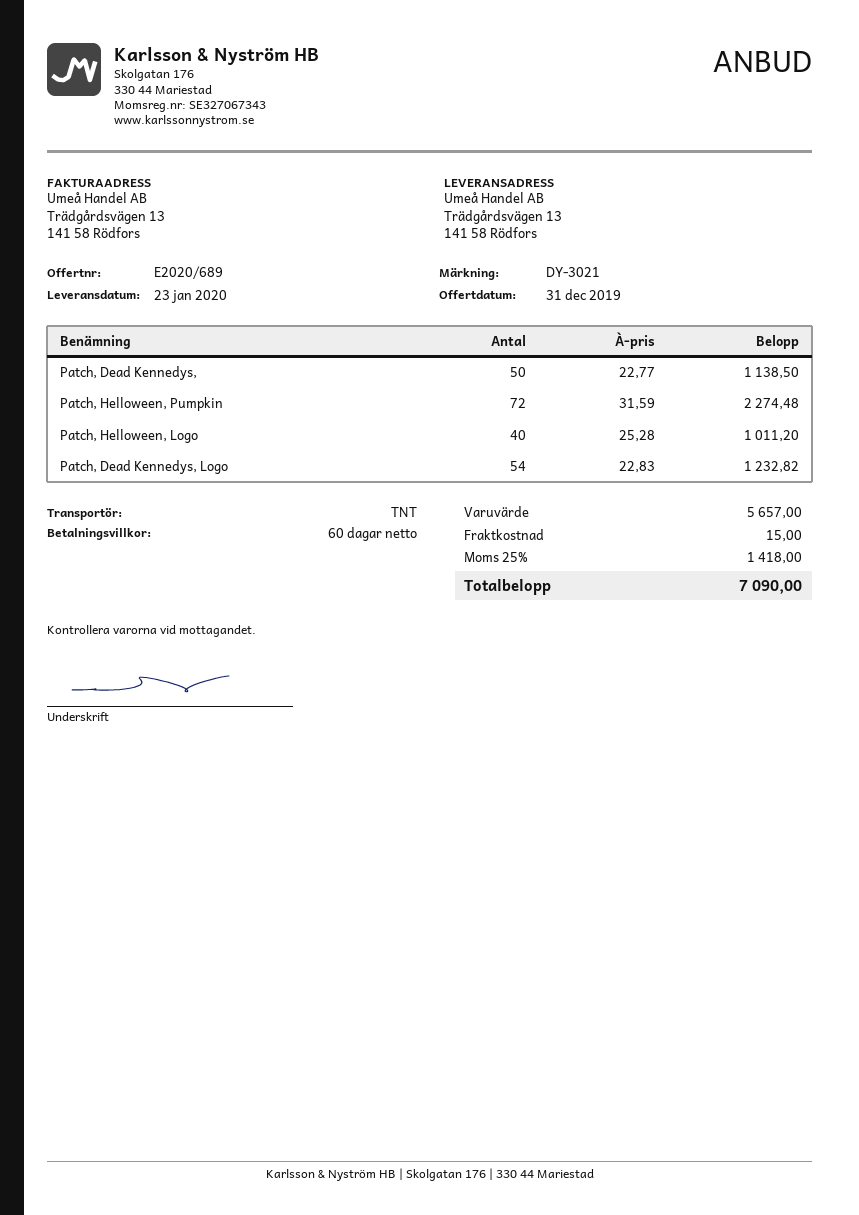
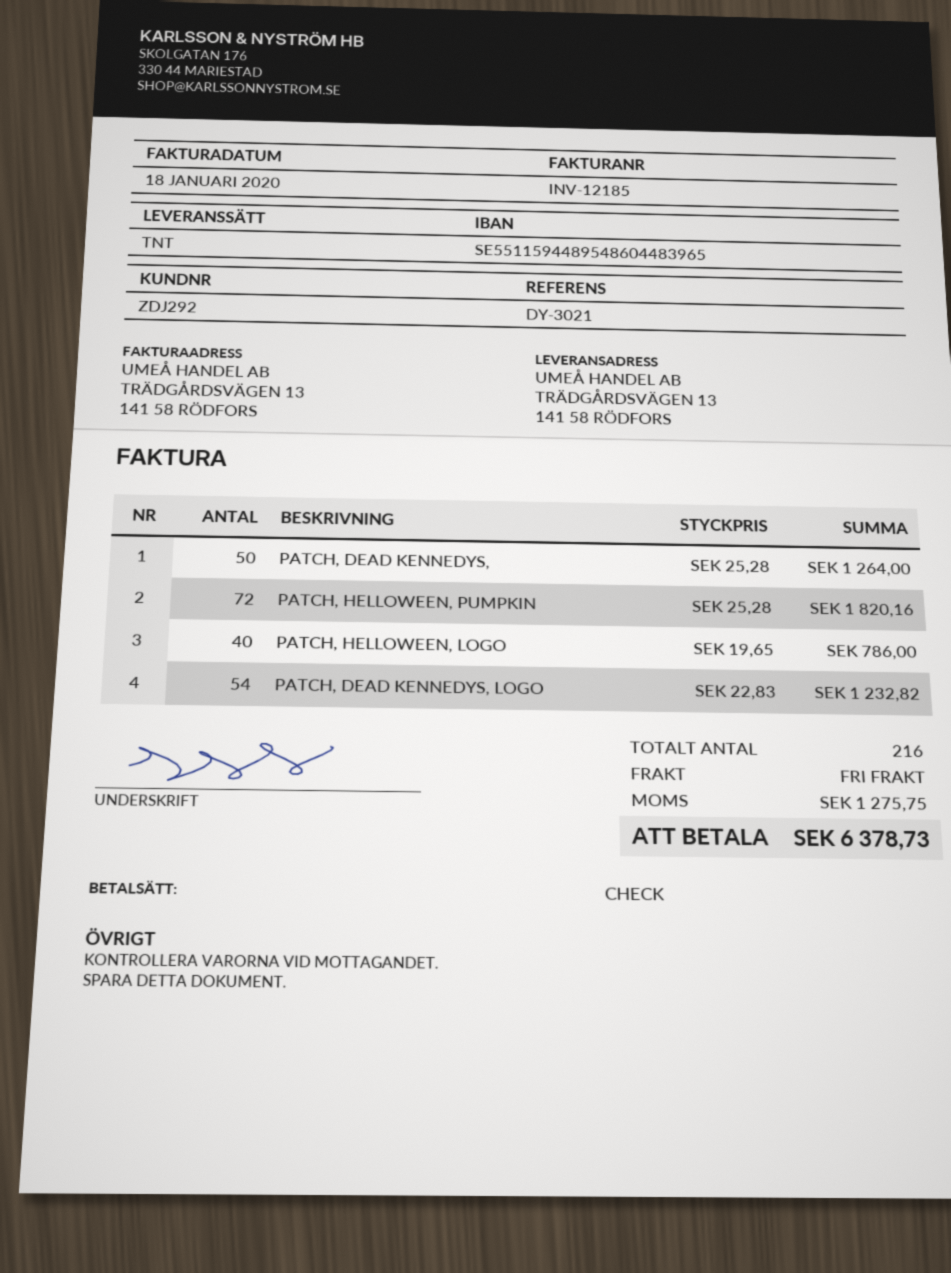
Patch, Dead Kennedys,: 50 x 22.77 = 1138.50 -> 50 x 25.28 = 1264.00
Patch, Helloween, Pumpkin: 72 x 31.59 = 2274.48 -> 72 x 25.28 = 1820.16
Patch, Helloween, Logo: 40 x 25.28 = 1011.20 -> 40 x 19.65 = 786.00
shipping: 15.00 -> 0.00
tax: 1418.00 -> 1275.75
total: 7090.00 -> 6378.73

